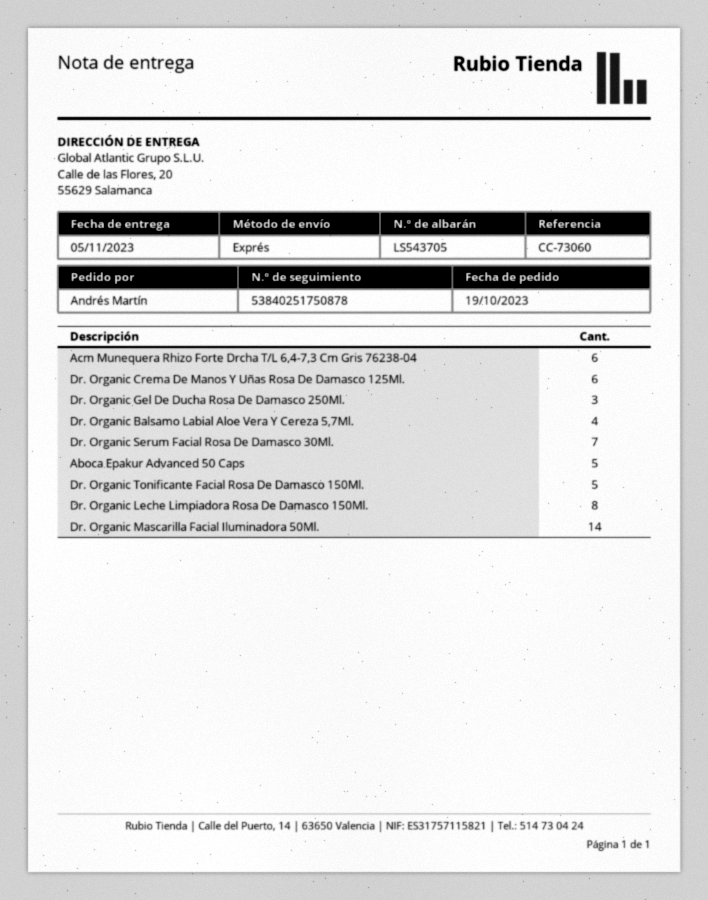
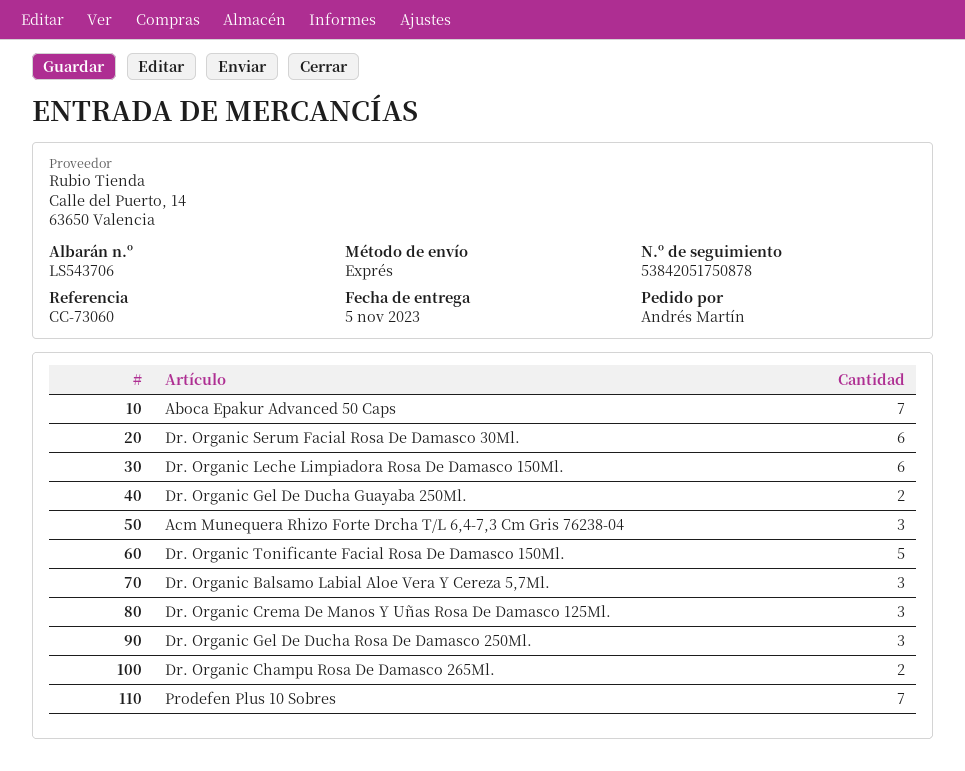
delivery note number: LS543705 -> LS543706
tracking number: 53840251750878 -> 53842051750878
Acm Munequera Rhizo Forte Drcha T/L 6,4-7,3 Cm Gris 76238-04: 6 -> 3
Dr. Organic Crema De Manos Y Uñas Rosa De Damasco 125Ml.: 6 -> 3
Dr. Organic Balsamo Labial Aloe Vera Y Cereza 5,7Ml.: 4 -> 3
Dr. Organic Serum Facial Rosa De Damasco 30Ml.: 7 -> 6
Aboca Epakur Advanced 50 Caps: 5 -> 7
Dr. Organic Leche Limpiadora Rosa De Damasco 150Ml.: 8 -> 6
Dr. Organic Mascarilla Facial Iluminadora 50Ml.: 14 -> none
Dr. Organic Gel De Ducha Guayaba 250Ml.: none -> 2
Dr. Organic Champu Rosa De Damasco 265Ml.: none -> 2
Prodefen Plus 10 Sobres: none -> 7

